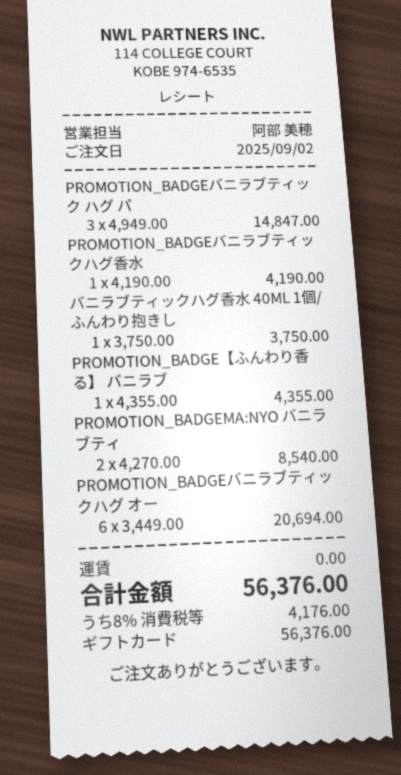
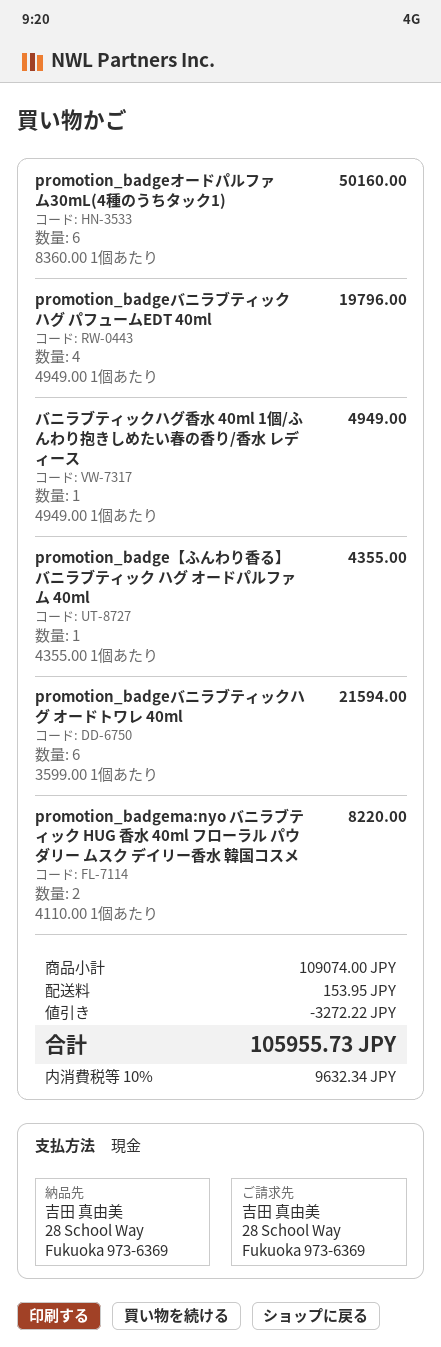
payment method: gift card -> cash
PROMOTION_BADGEバニラブティック ハグ パ: 3 x 4949.00 = 14847.00 -> 4 x 4949.00 = 19796.00
PROMOTION_BADGEバニラブティックハグ香水: 1 x 4190.00 = 4190.00 -> none
バニラブティックハグ香水 40ML 1個/ふんわり抱きし: 1 x 3750.00 = 3750.00 -> 1 x 4949.00 = 4949.00
PROMOTION_BADGEMA:NYO バニラブティ: 2 x 4270.00 = 8540.00 -> 2 x 4110.00 = 8220.00
PROMOTION_BADGEバニラブティックハグ オー: 6 x 3449.00 = 20694.00 -> 6 x 3599.00 = 21594.00
promotion_badgeオードパルファム30mL(4種のうちタック1): none -> 6 x 8360.00 = 50160.00
discount: none -> 3272.22
shipping: 0.00 -> 153.95
tax: 8% = 4176.00 -> 10% = 9632.34
total: 56376.00 -> 105955.73

